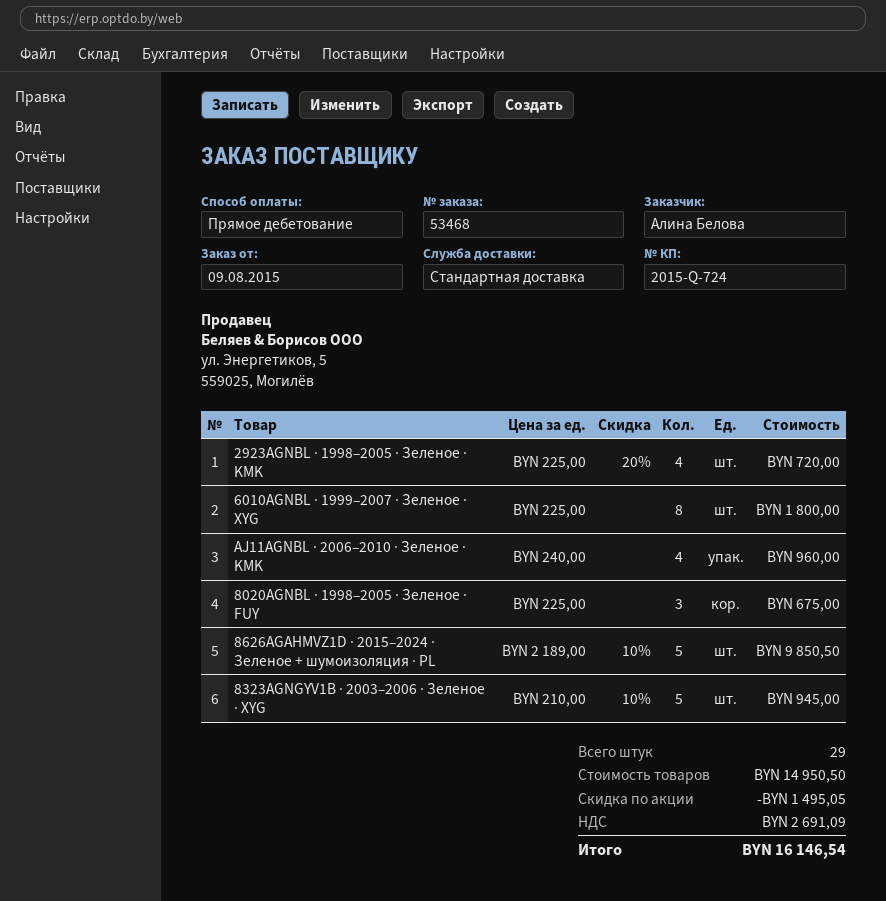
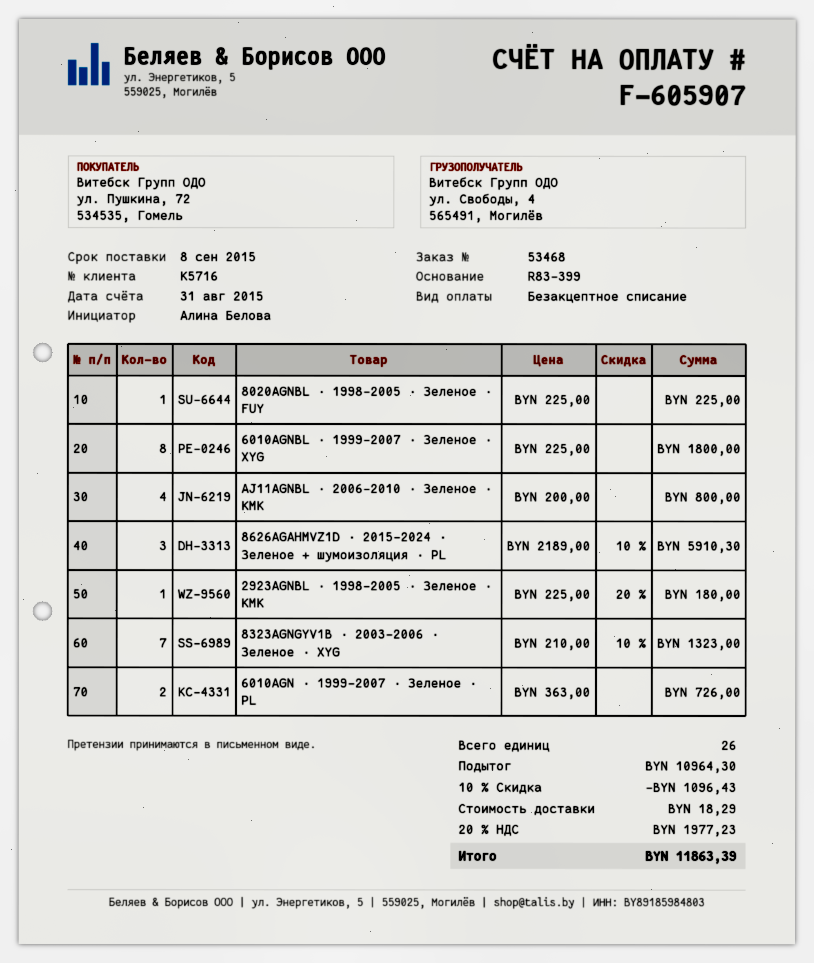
2923AGNBL · 1998–2005 · Зеленое · KMK: 4 x 225.00 - 20% = 720.00 -> 1 x 225.00 - 20% = 180.00
AJ11AGNBL · 2006–2010 · Зеленое · KMK: 4 x 240.00 = 960.00 -> 4 x 200.00 = 800.00
8020AGNBL · 1998–2005 · Зеленое · FUY: 3 x 225.00 = 675.00 -> 1 x 225.00 = 225.00
8626AGAHMVZ1D · 2015–2024 · Зеленое + шумоизоляция · PL: 5 x 2189.00 - 10% = 9850.50 -> 3 x 2189.00 - 10% = 5910.30
8323AGNGYV1B · 2003–2006 · Зеленое · XYG: 5 x 210.00 - 10% = 945.00 -> 7 x 210.00 - 10% = 1323.00
6010AGN · 1999–2007 · Зеленое · PL: none -> 2 x 363.00 = 726.00
total quantity: 29 -> 26
subtotal: 14950.50 -> 10964.30
discount: 1495.05 -> 1096.43
shipping: none -> 18.29
tax: 2691.09 -> 1977.23
total: 16146.54 -> 11863.39

